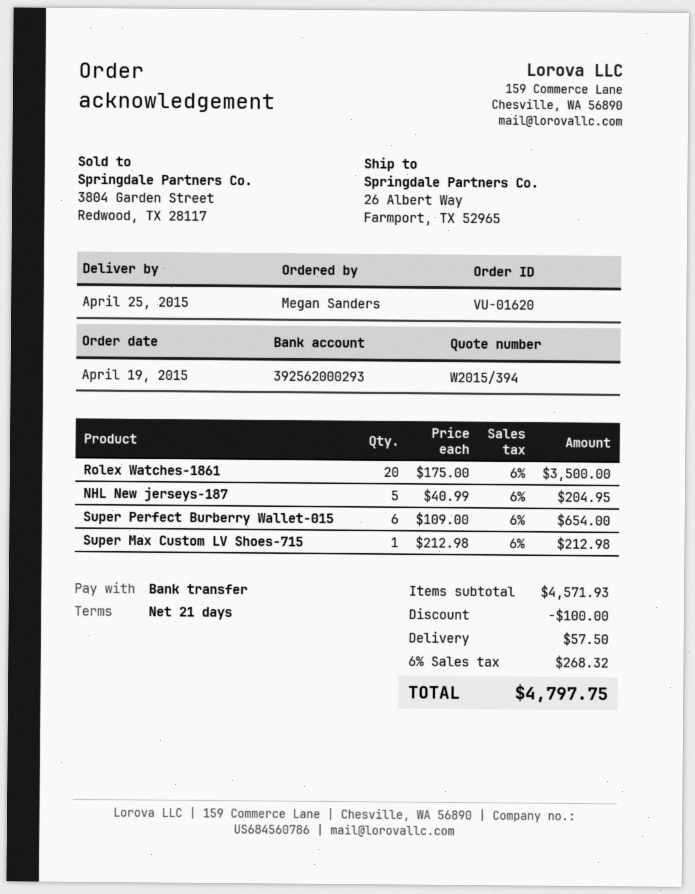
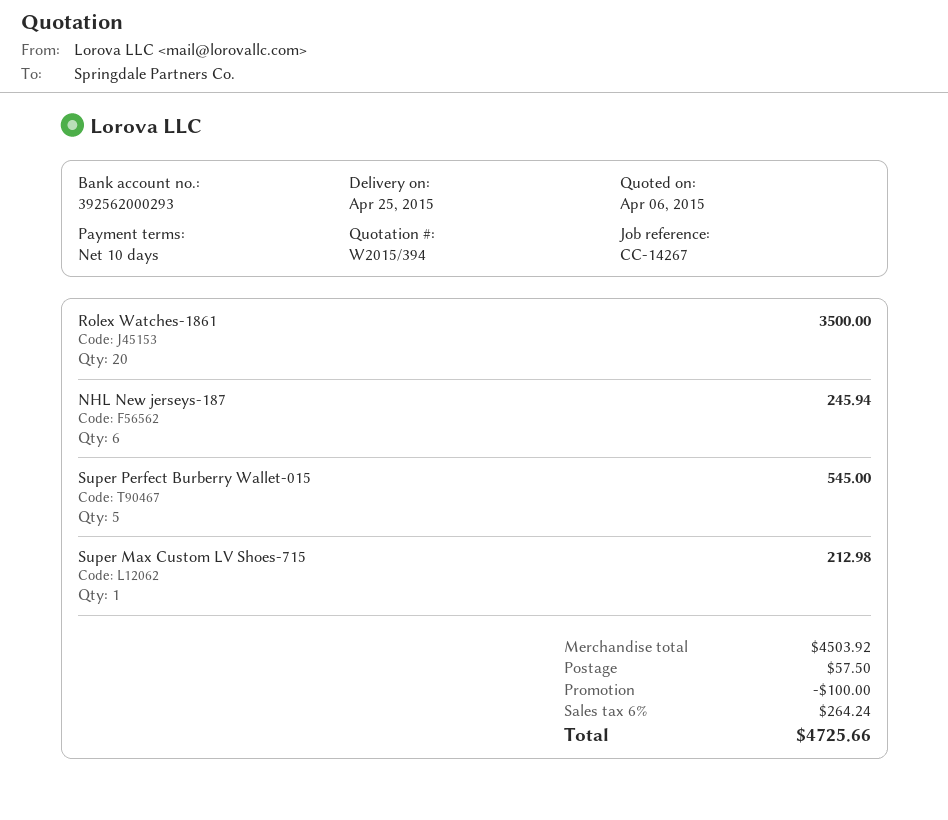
payment terms: 21 days -> 10 days
NHL New jerseys-187: 5 for 204.95 -> 6 for 245.94
Super Perfect Burberry Wallet-015: 6 for 654.00 -> 5 for 545.00
subtotal: 4571.93 -> 4503.92
tax: 6% = 268.32 -> 6% = 264.24
total: 4797.75 -> 4725.66

